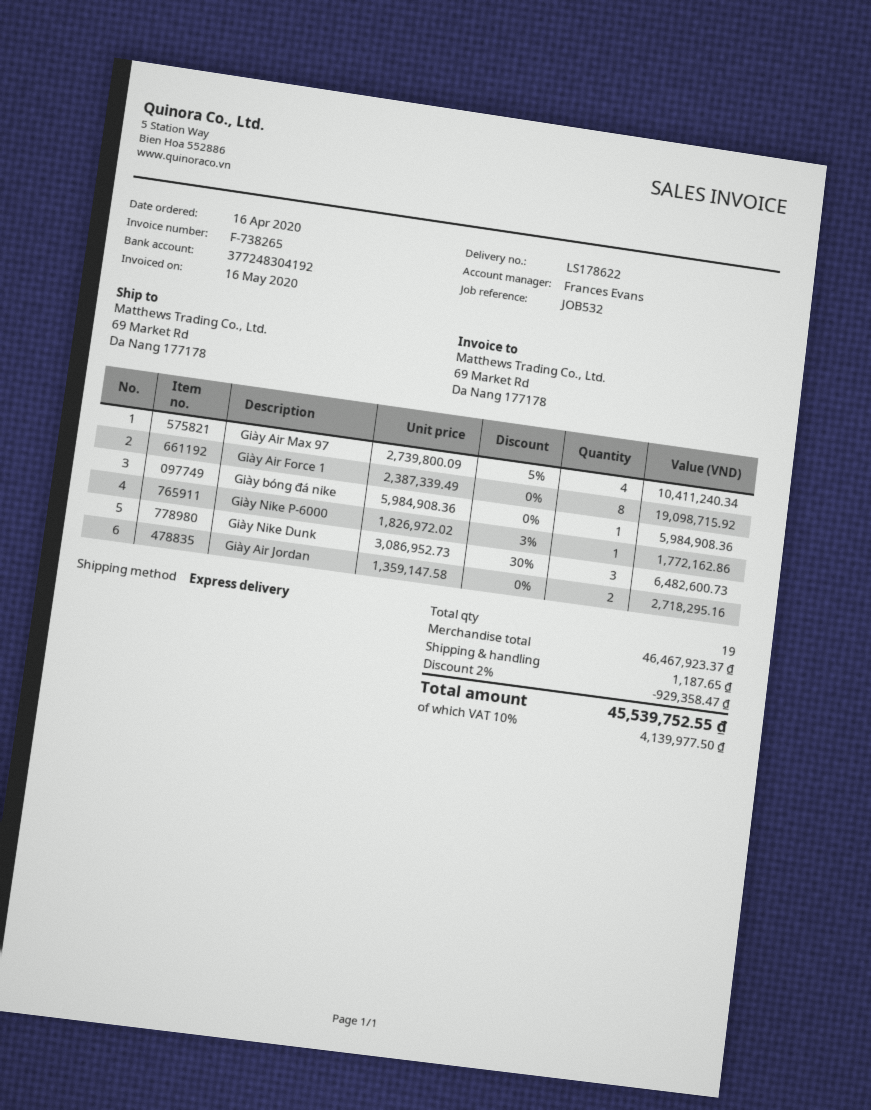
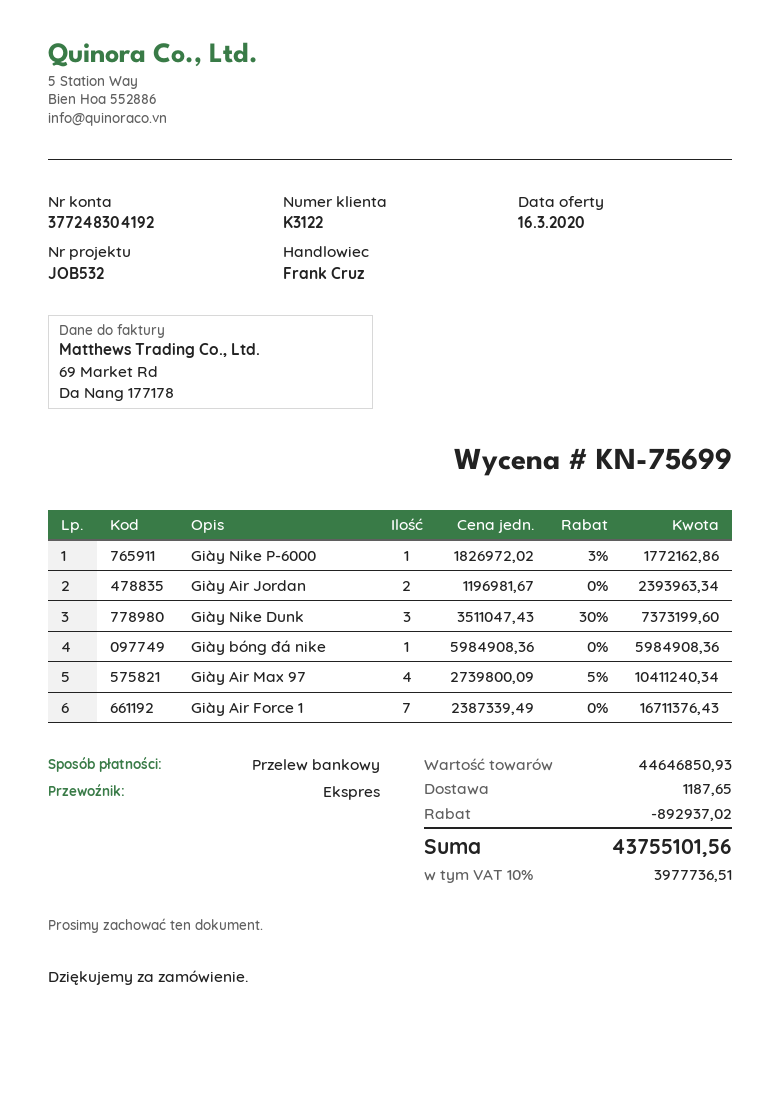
sales rep: Frances Evans -> Frank Cruz
Giày Air Force 1: 8 x 2387339.49 = 19098715.92 -> 7 x 2387339.49 = 16711376.43
Giày Nike Dunk: 3 x 3086952.73 - 30% = 6482600.73 -> 3 x 3511047.43 - 30% = 7373199.60
Giày Air Jordan: 2 x 1359147.58 = 2718295.16 -> 2 x 1196981.67 = 2393963.34
subtotal: 46467923.37 -> 44646850.93
discount: 929358.47 -> 892937.02
tax: 10% = 4139977.50 -> 10% = 3977736.51
total: 45539752.55 -> 43755101.56

